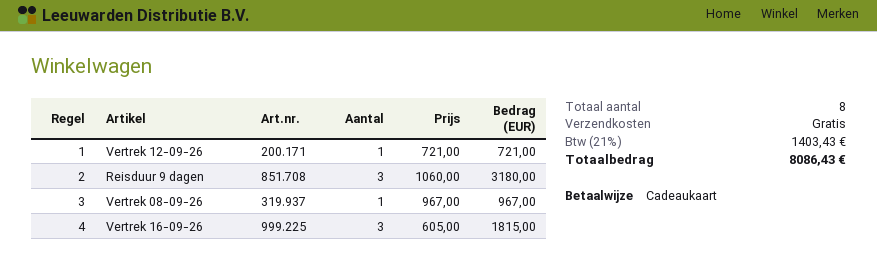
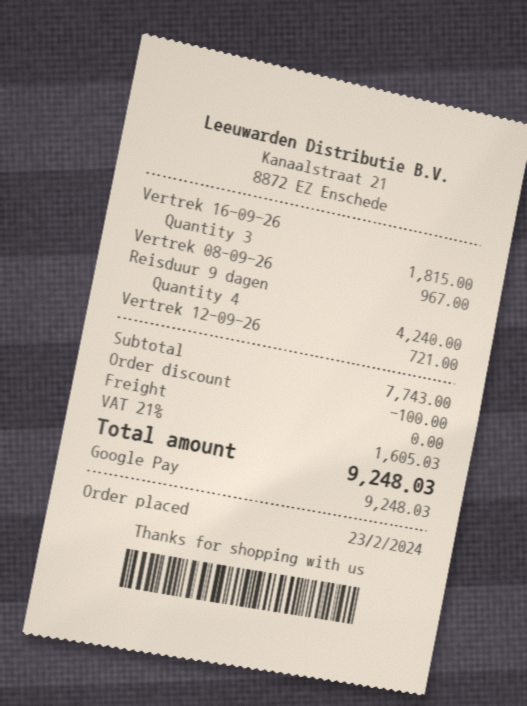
payment method: gift card -> Google Pay
Reisduur 9 dagen: 3 for 3180.00 -> 4 for 4240.00
discount: none -> 100.00
tax: 21% = 1403.43 -> 21% = 1605.03
total: 8086.43 -> 9248.03

